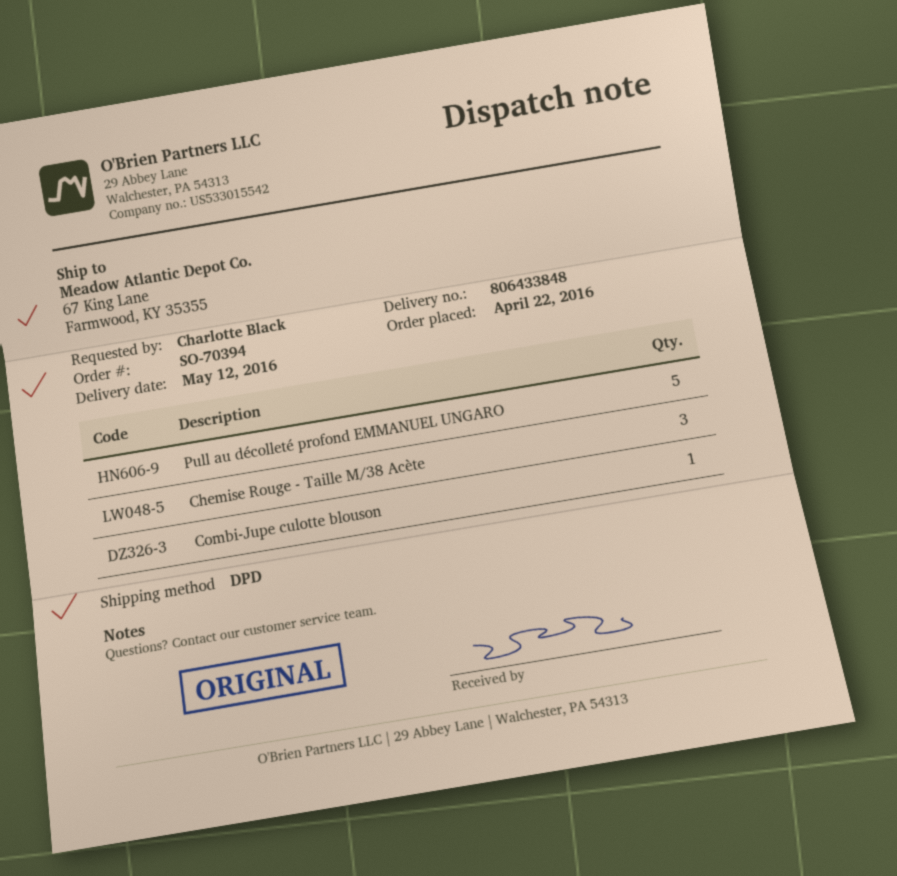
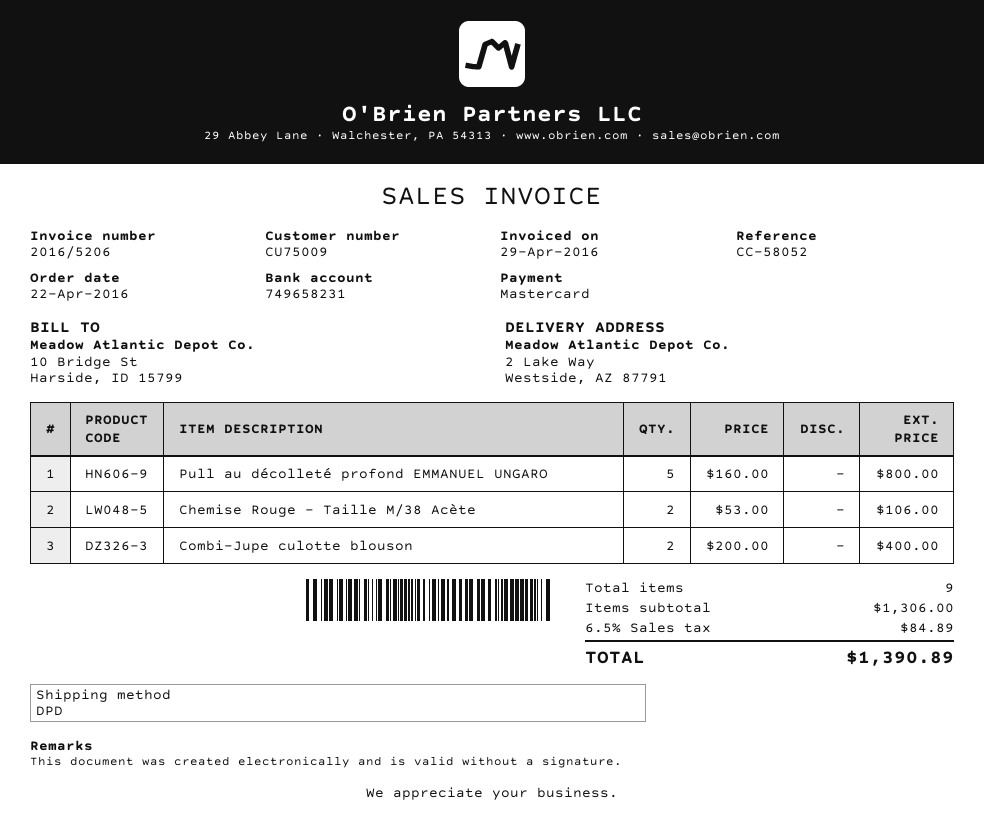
ship to: 67 King Lane, Farmwood, KY 35355 -> 2 Lake Way, Westside, AZ 87791
Chemise Rouge - Taille M/38 Acète: 3 -> 2
Combi-Jupe culotte blouson: 1 -> 2

